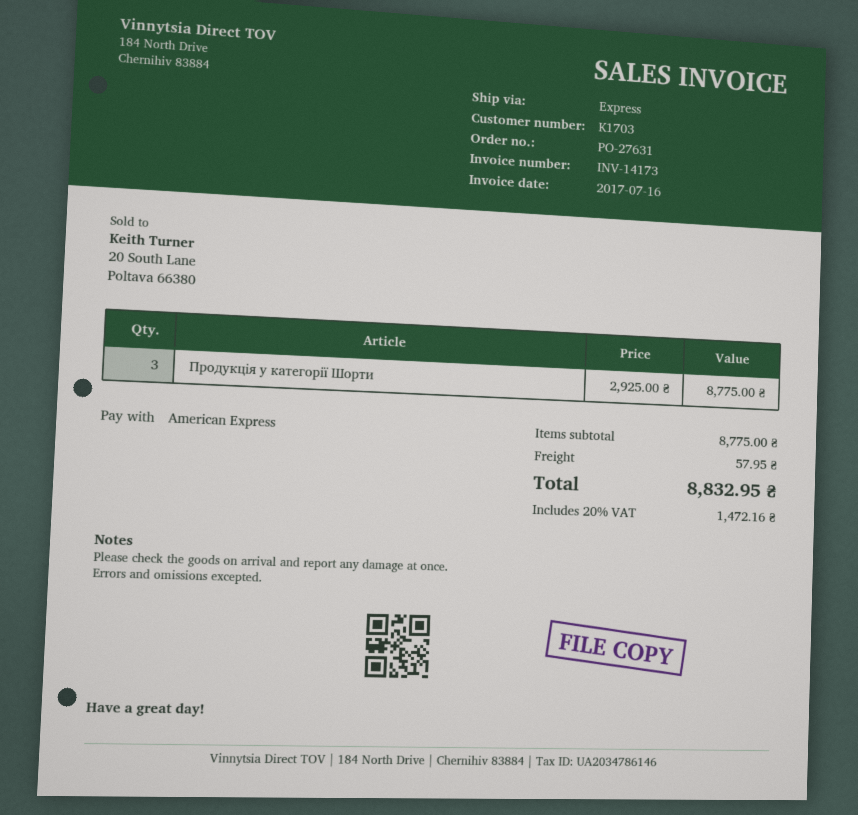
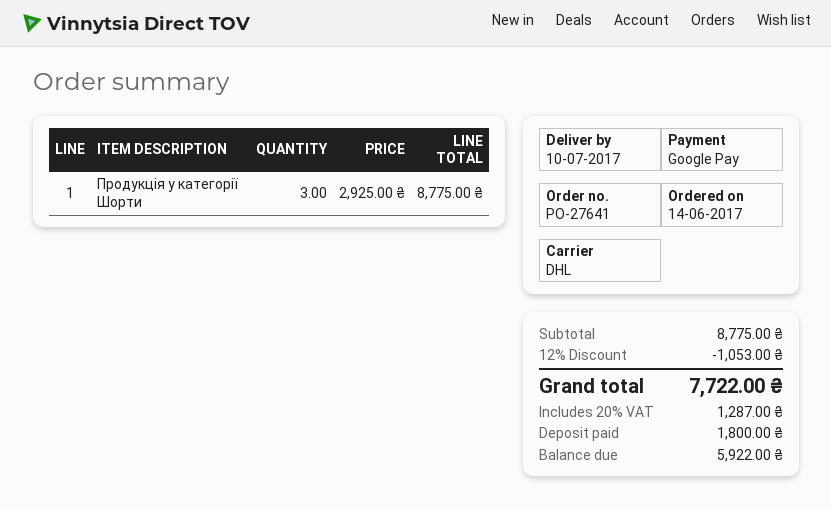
order number: PO-27631 -> PO-27641
payment method: American Express -> Google Pay
shipping method: express -> DHL
discount: none -> 12% = 1053.00
shipping: 57.95 -> none
tax: 20% = 1472.16 -> 20% = 1287.00
total: 8832.95 -> 7722.00

